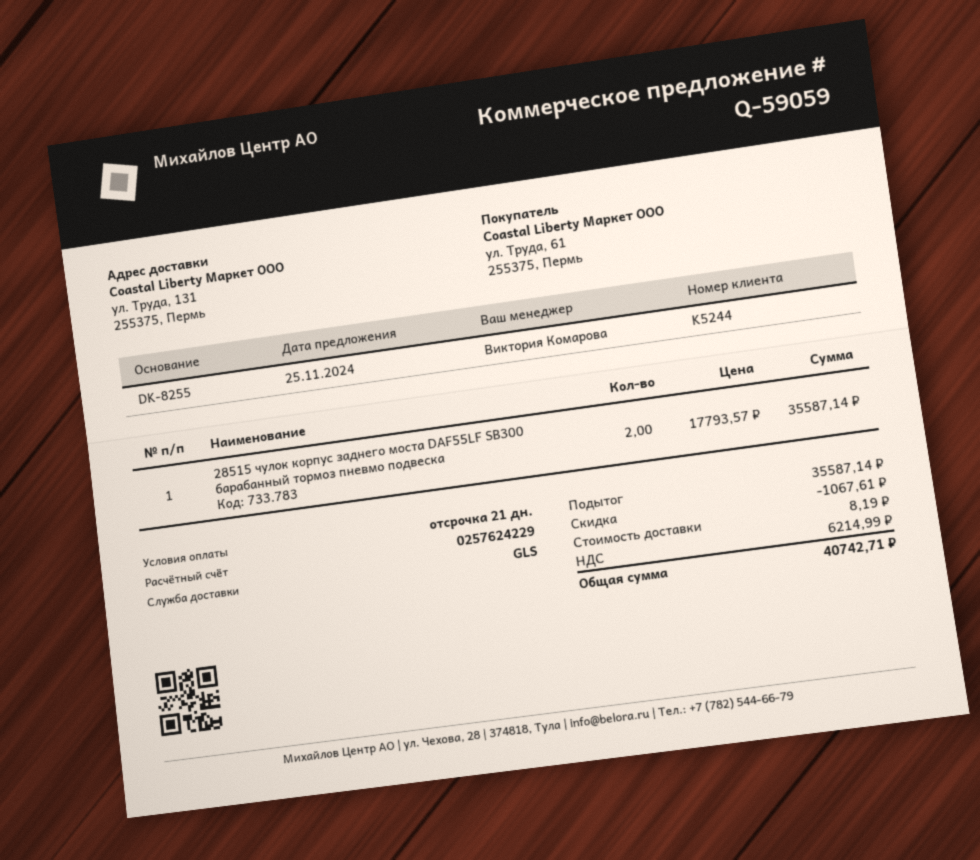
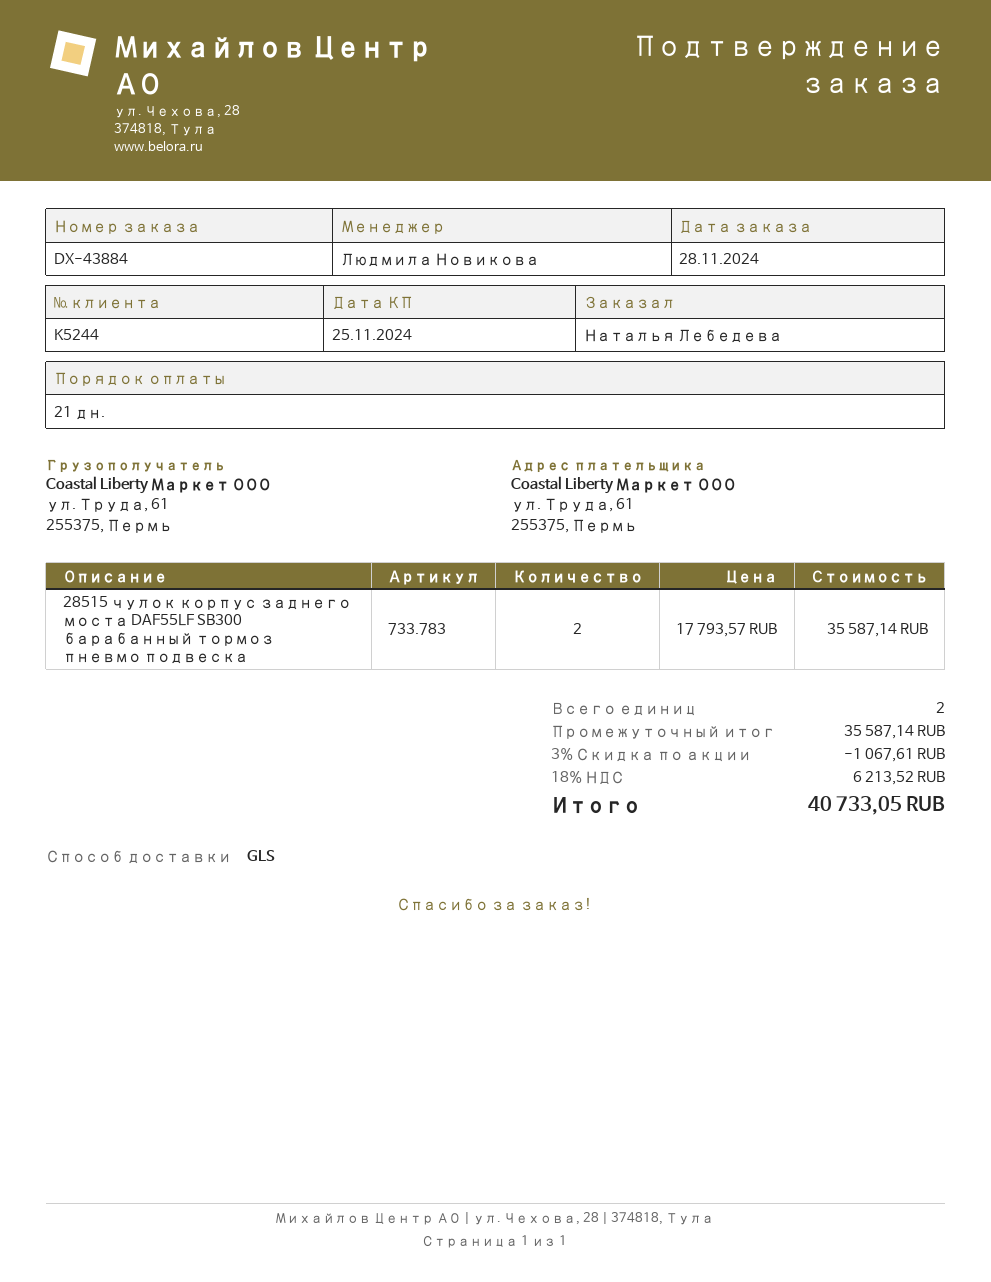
sales rep: Виктория Комарова -> Людмила Новикова
ship to: ул. Труда, 131, 255375, Пермь -> ул. Труда, 61, 255375, Пермь
shipping: 8.19 -> none
tax: 6214.99 -> 6213.52
total: 40742.71 -> 40733.05

